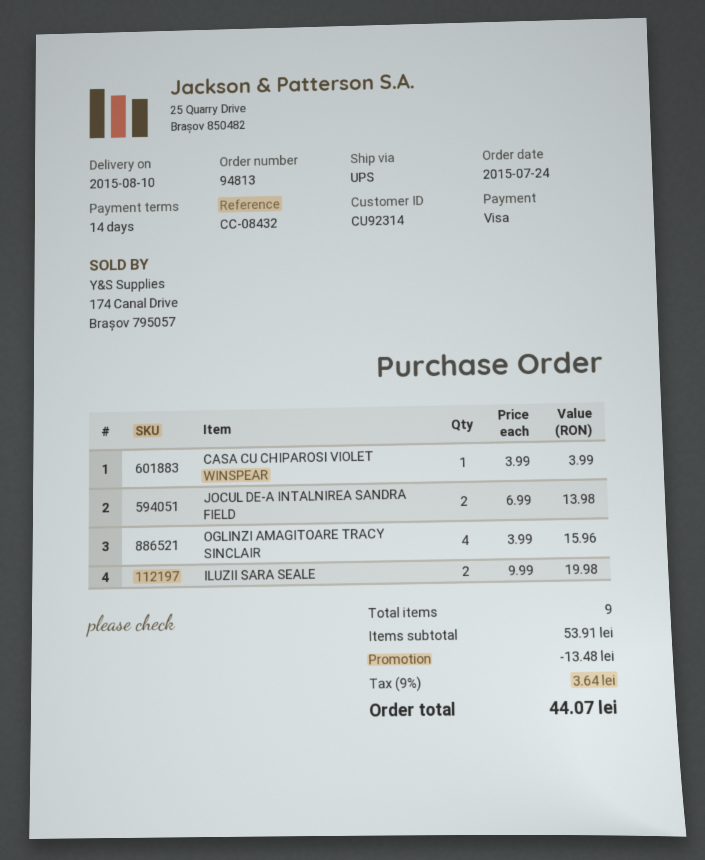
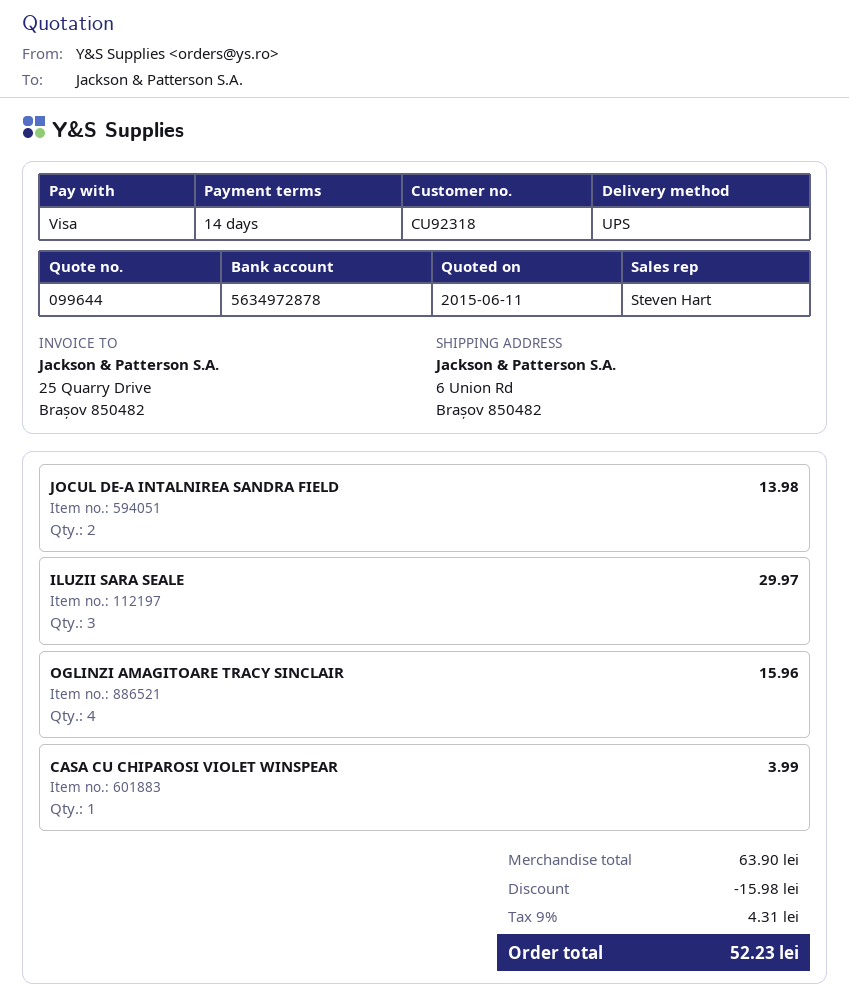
customer number: CU92314 -> CU92318
ILUZII SARA SEALE: 2 for 19.98 -> 3 for 29.97
subtotal: 53.91 -> 63.90
discount: 13.48 -> 15.98
tax: 9% = 3.64 -> 9% = 4.31
total: 44.07 -> 52.23

